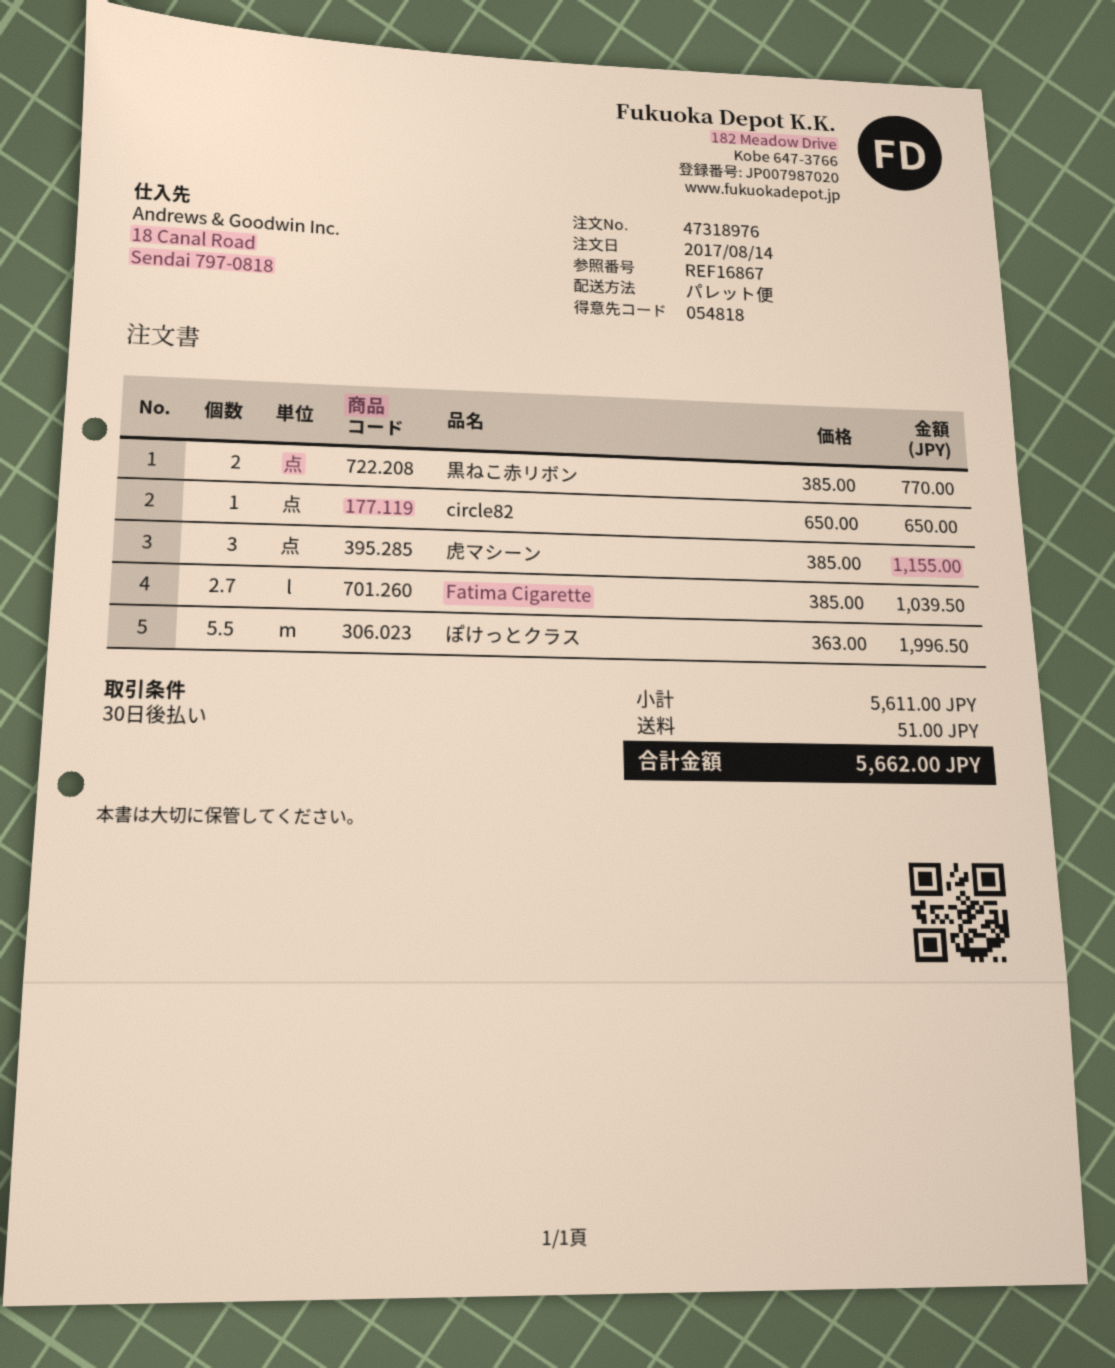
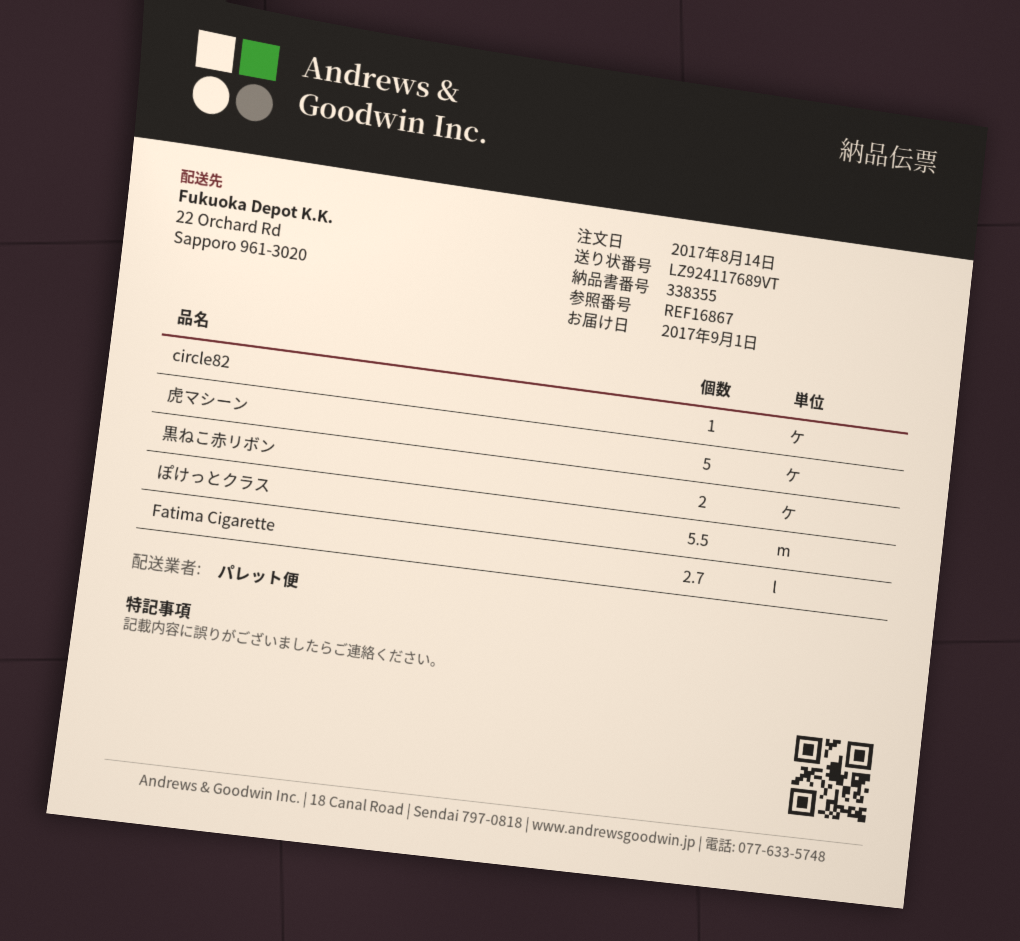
虎マシーン: 3 -> 5

